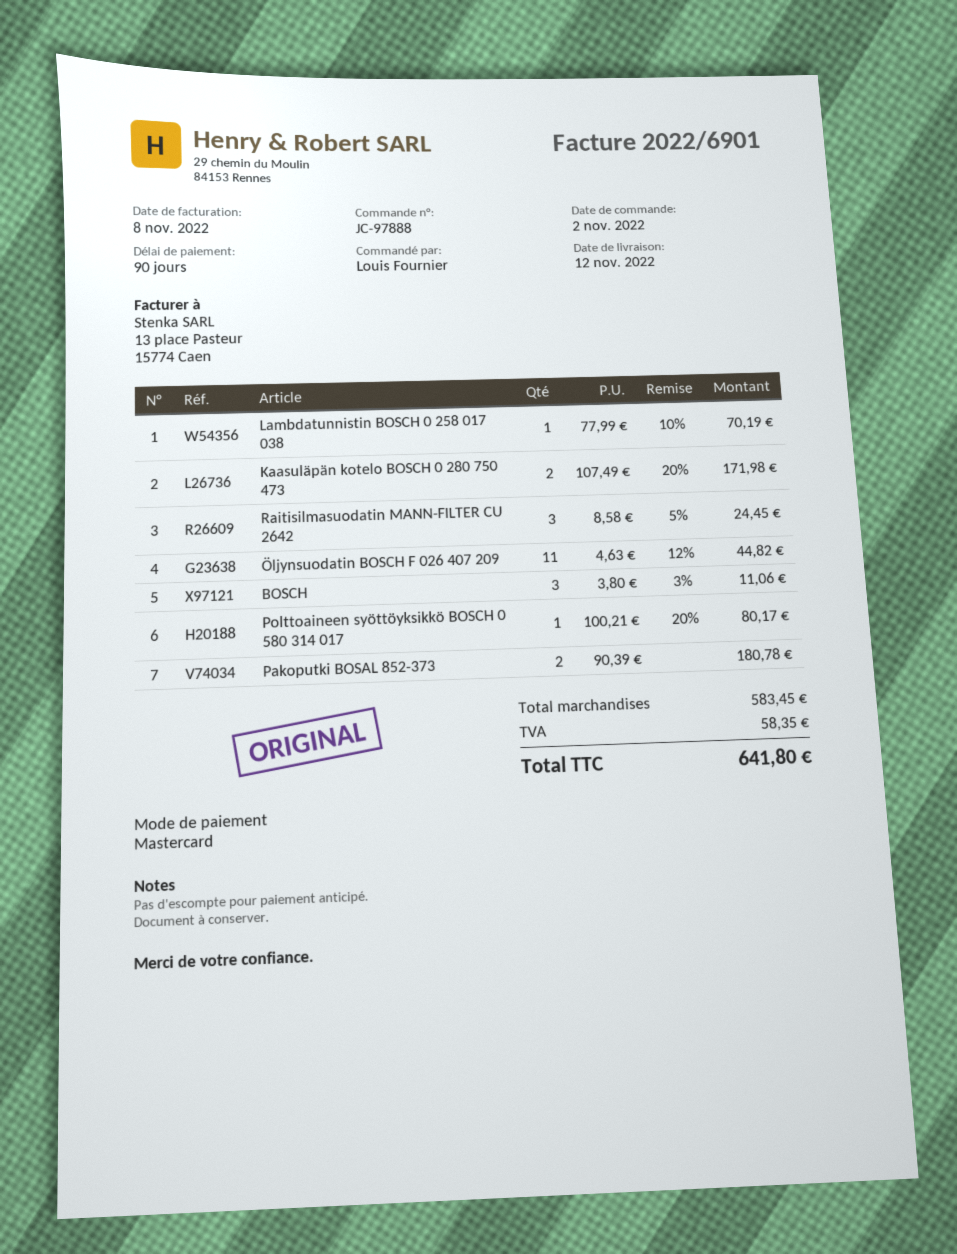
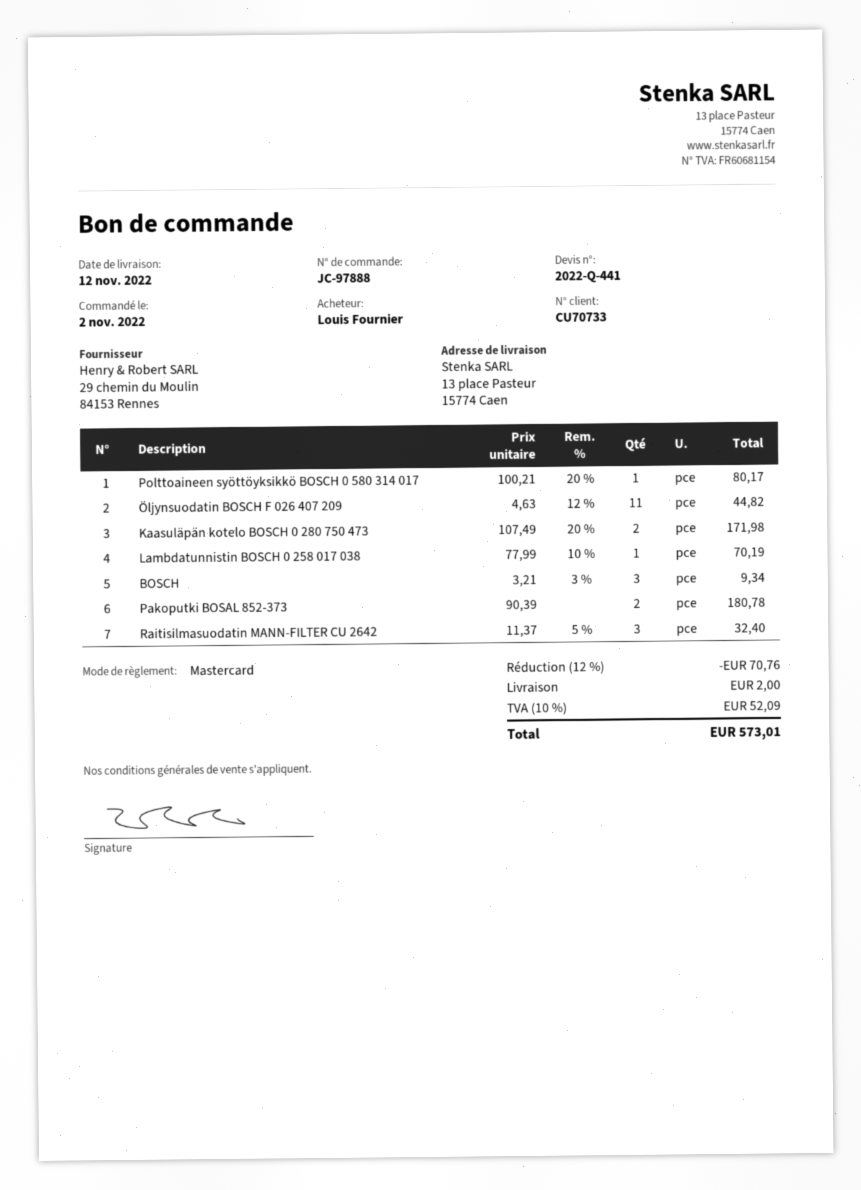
Raitisilmasuodatin MANN-FILTER CU 2642: 3 x 8.58 - 5% = 24.45 -> 3 x 11.37 - 5% = 32.40
BOSCH: 3 x 3.80 - 3% = 11.06 -> 3 x 3.21 - 3% = 9.34
discount: none -> 12% = 70.76
shipping: none -> 2.00
tax: 58.35 -> 52.09
total: 641.80 -> 573.01

